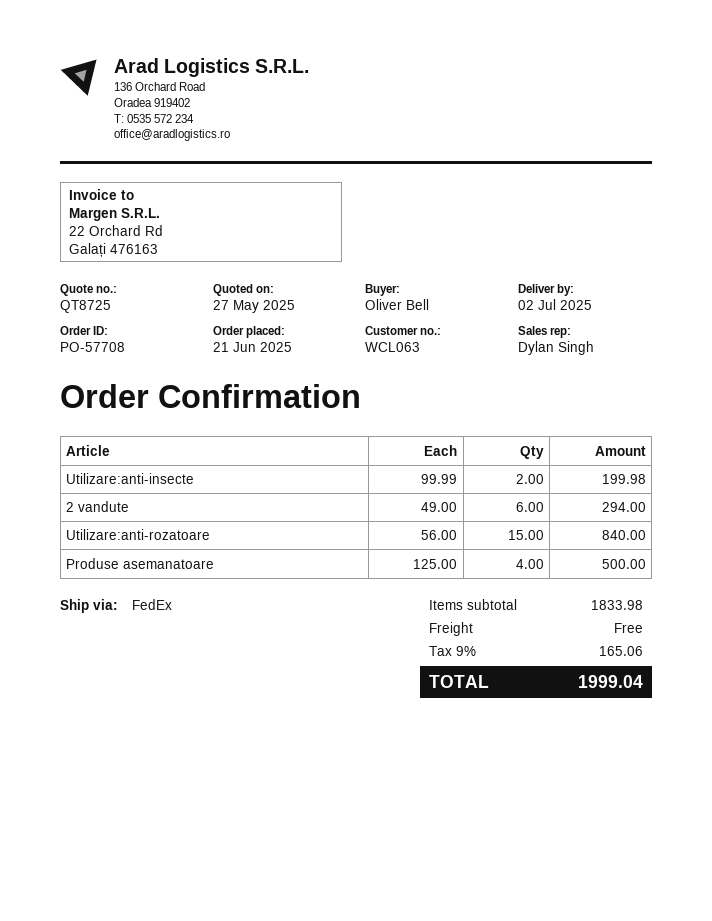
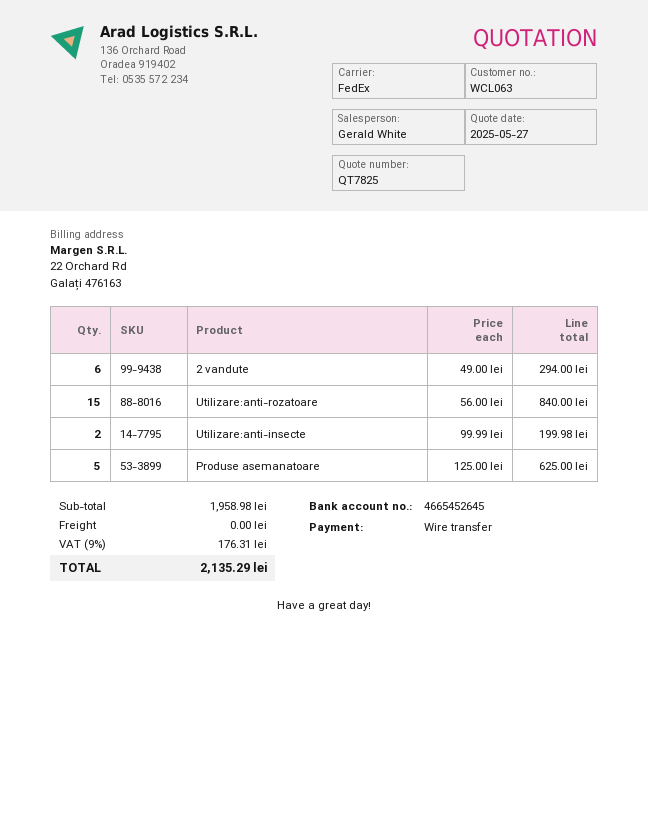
quote number: QT8725 -> QT7825
sales rep: Dylan Singh -> Gerald White
Produse asemanatoare: 4 x 125.00 = 500.00 -> 5 x 125.00 = 625.00
subtotal: 1833.98 -> 1958.98
tax: 9% = 165.06 -> 9% = 176.31
total: 1999.04 -> 2135.29

